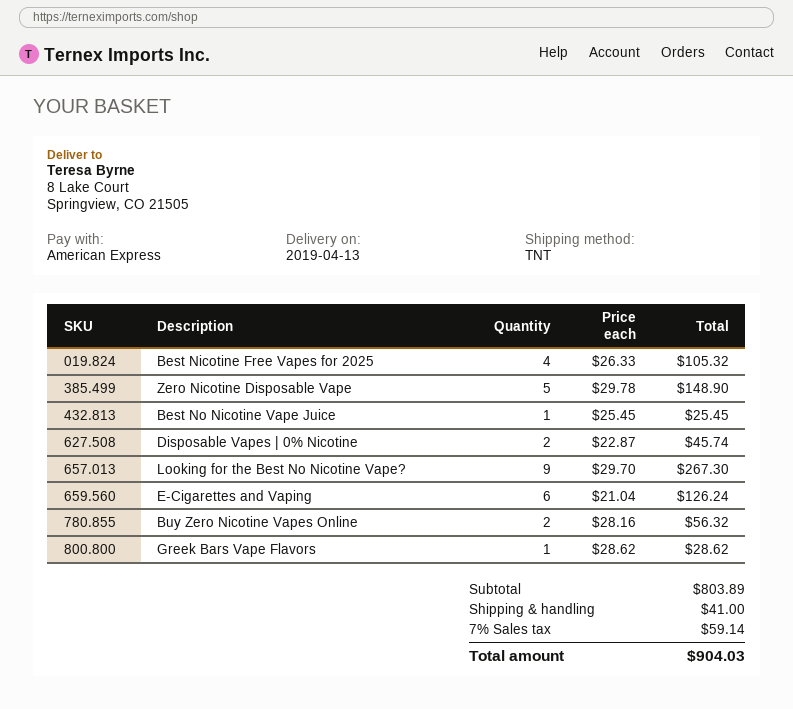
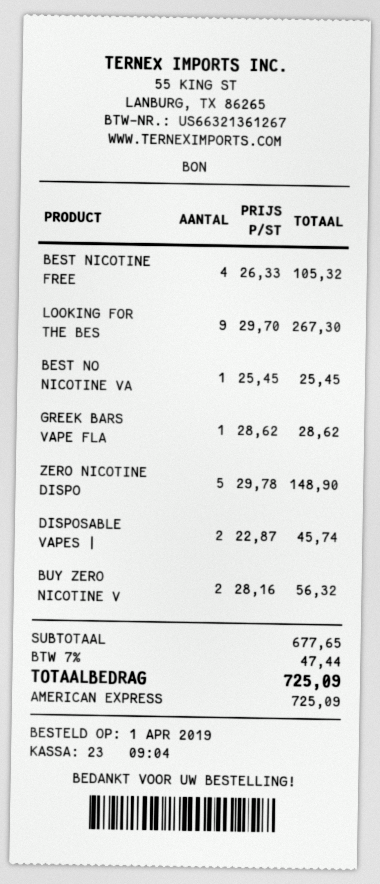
E-Cigarettes and Vaping: 6 x 21.04 = 126.24 -> none
subtotal: 803.89 -> 677.65
shipping: 41.00 -> none
tax: 7% = 59.14 -> 7% = 47.44
total: 904.03 -> 725.09

